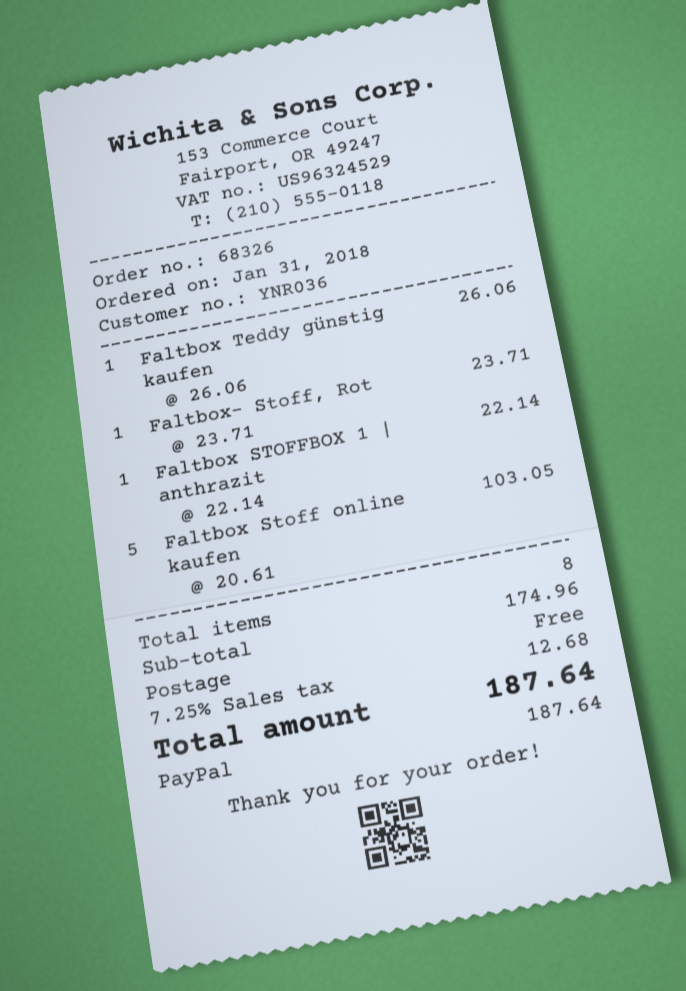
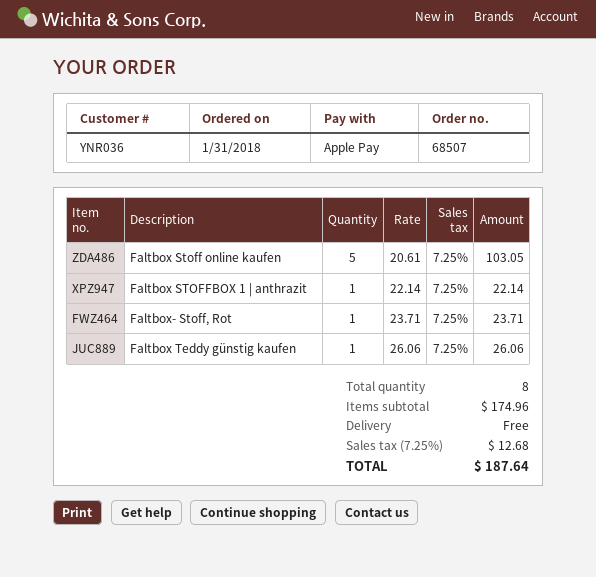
order number: 68326 -> 68507
payment method: PayPal -> Apple Pay

